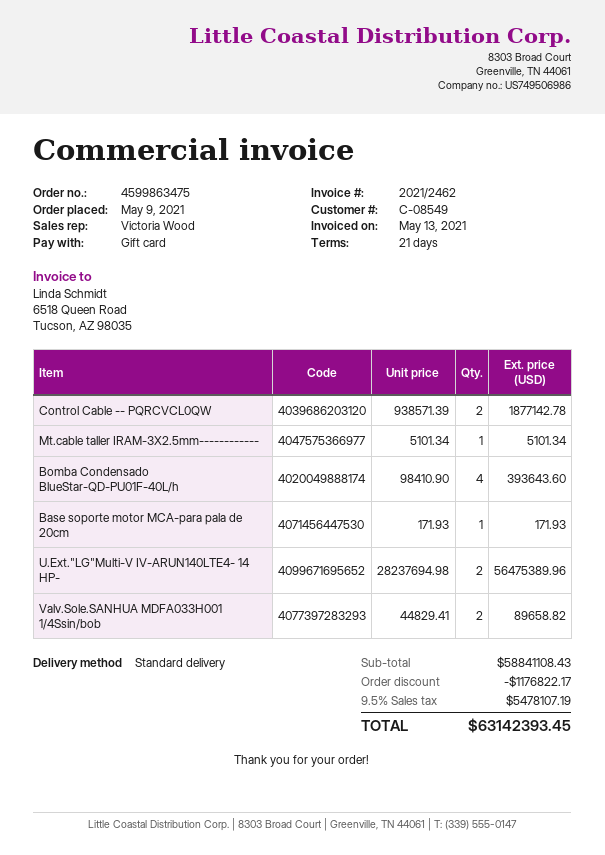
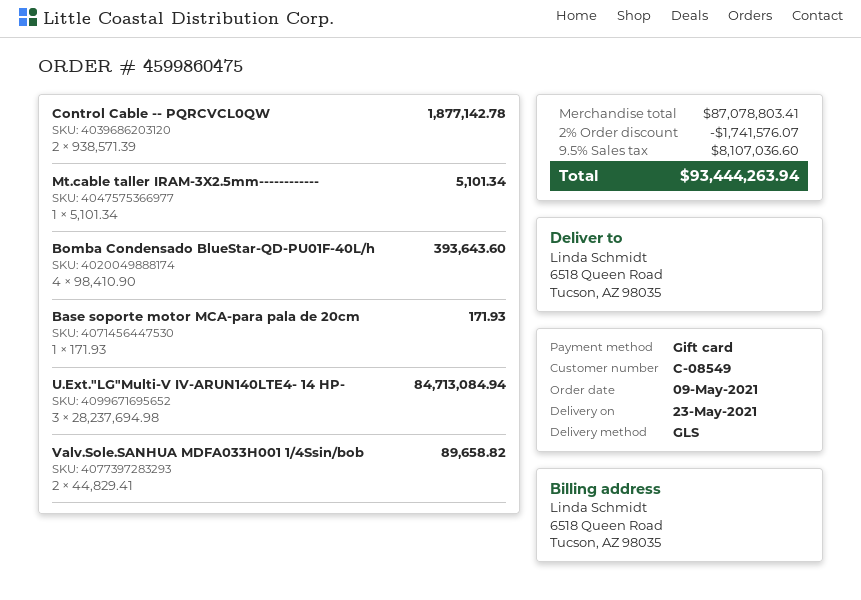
order number: 4599863475 -> 4599860475
shipping method: standard -> GLS
U.Ext."LG"Multi-V IV-ARUN140LTE4- 14 HP-: 2 x 28237694.98 = 56475389.96 -> 3 x 28237694.98 = 84713084.94
subtotal: 58841108.43 -> 87078803.41
discount: 1176822.17 -> 1741576.07
tax: 9.5% = 5478107.19 -> 9.5% = 8107036.60
total: 63142393.45 -> 93444263.94

